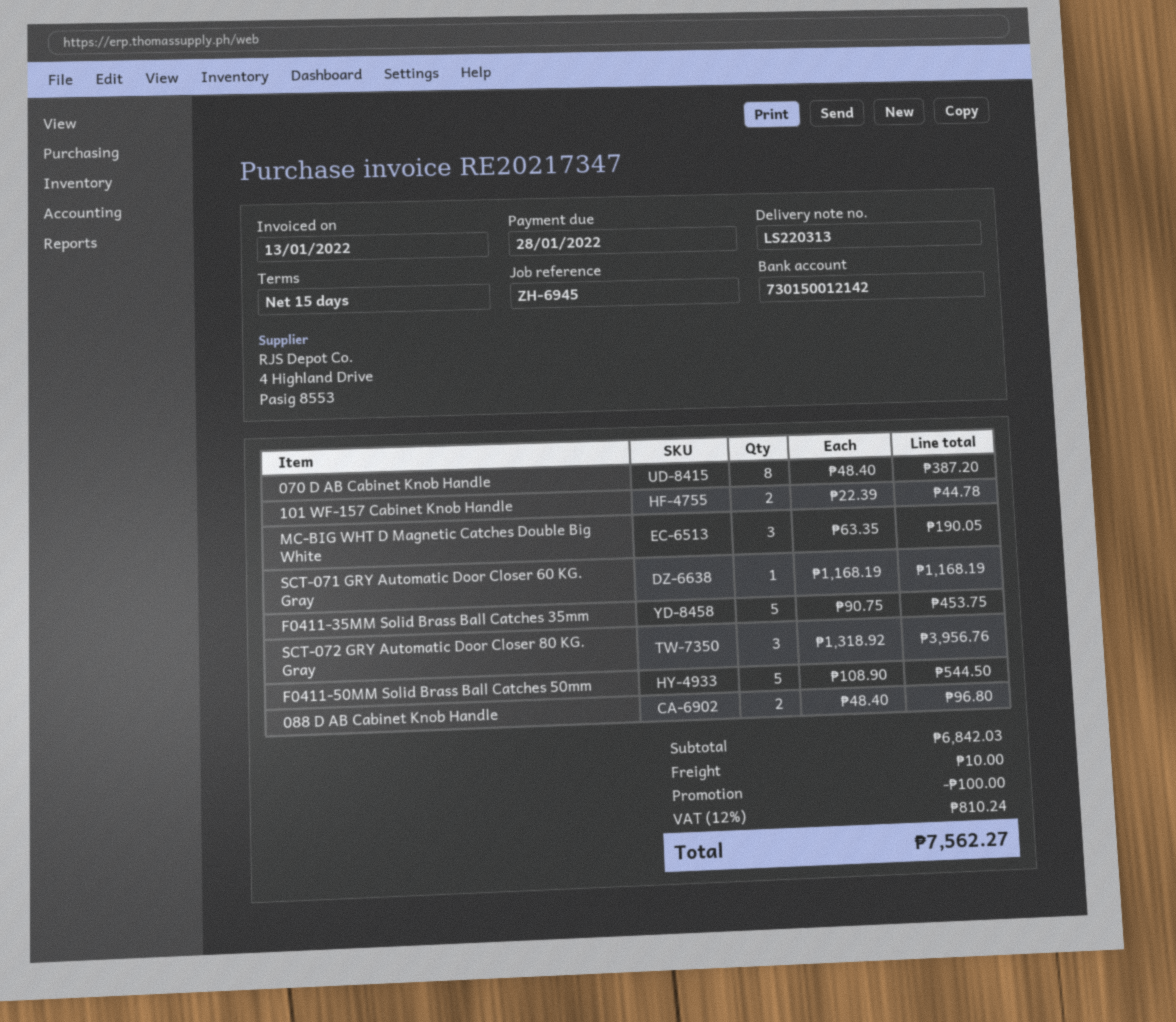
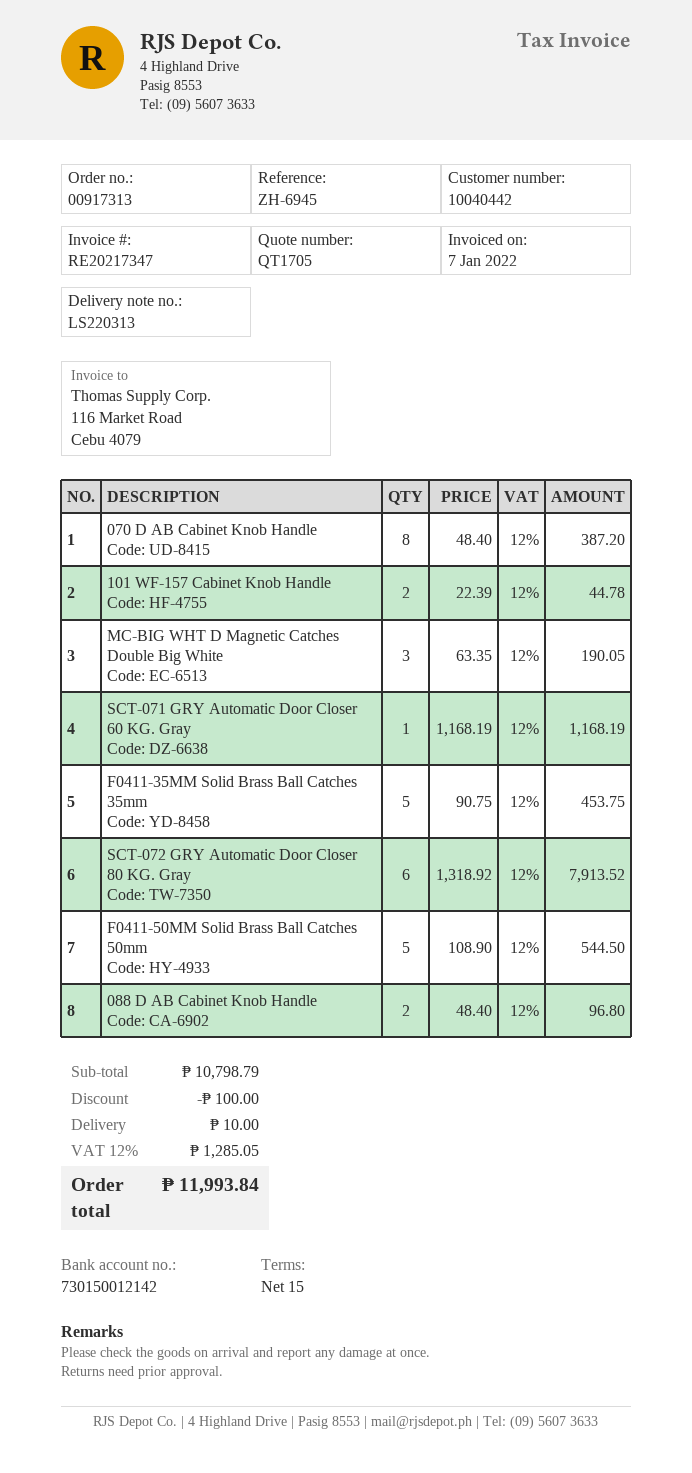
invoice date: 2022-01-13 -> 2022-01-07
SCT-072 GRY Automatic Door Closer 80 KG. Gray: 3 x 1318.92 = 3956.76 -> 6 x 1318.92 = 7913.52
subtotal: 6842.03 -> 10798.79
tax: 12% = 810.24 -> 12% = 1285.05
total: 7562.27 -> 11993.84

